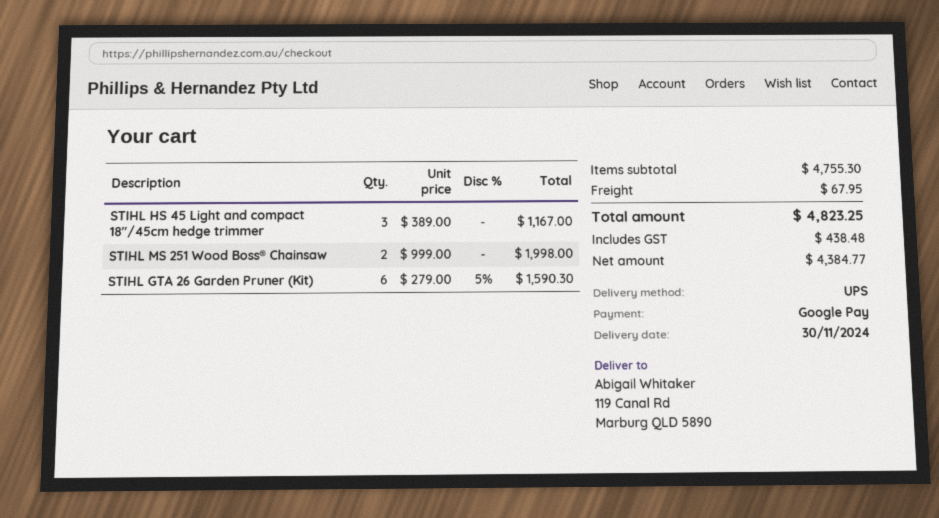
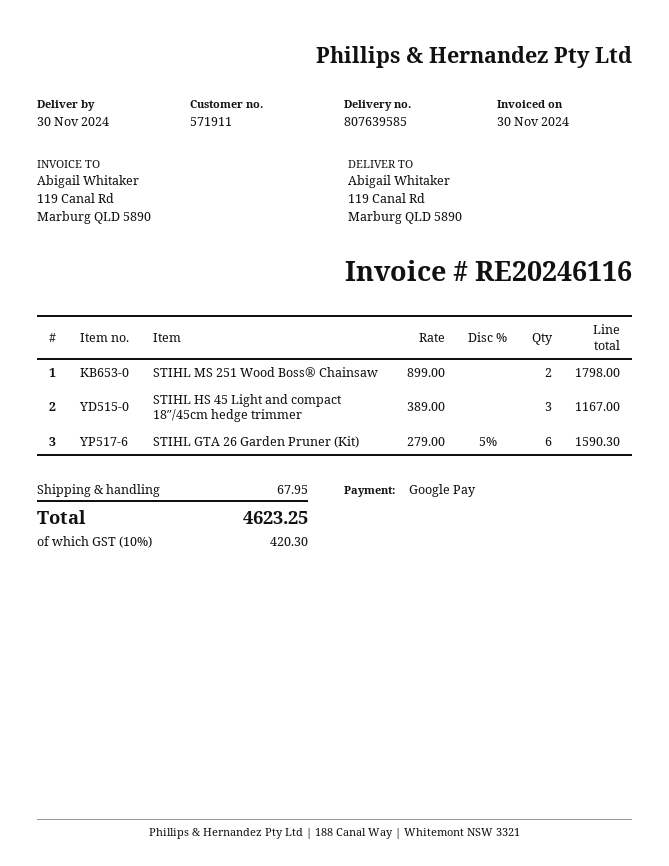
STIHL MS 251 Wood Boss® Chainsaw: 2 x 999.00 = 1998.00 -> 2 x 899.00 = 1798.00
tax: 438.48 -> 420.30
total: 4823.25 -> 4623.25

